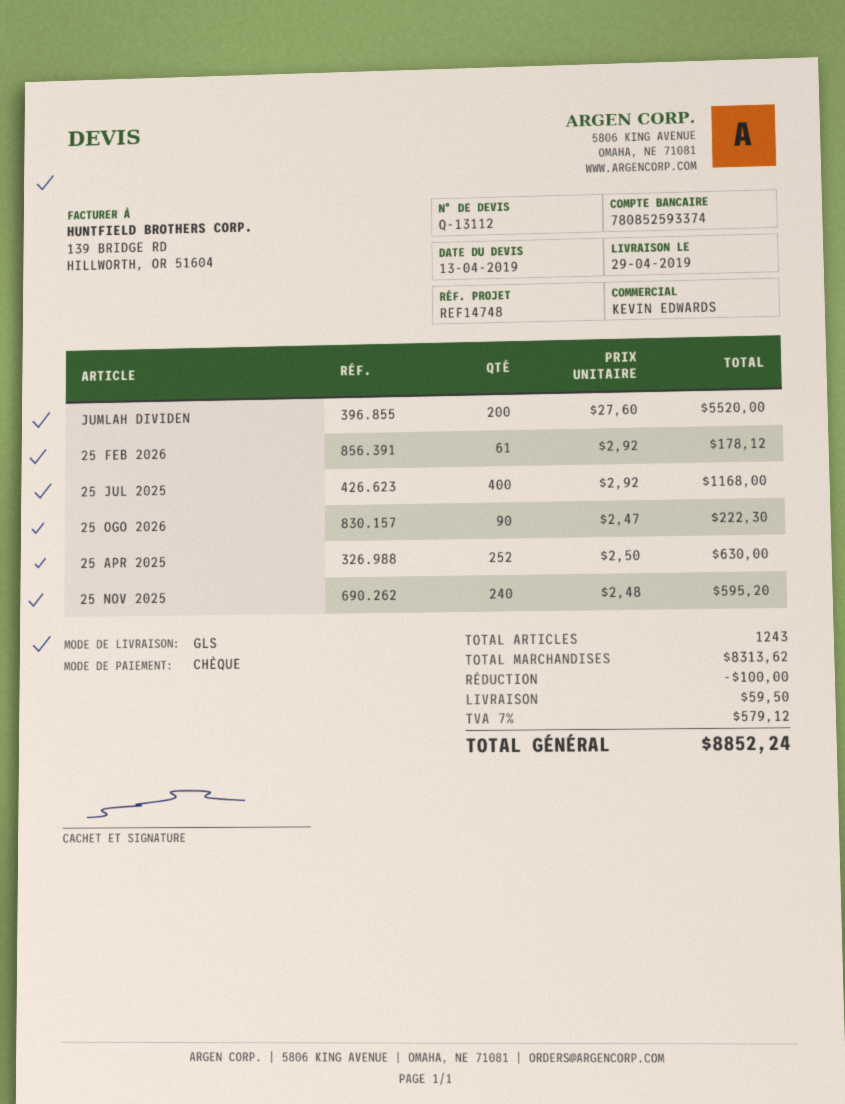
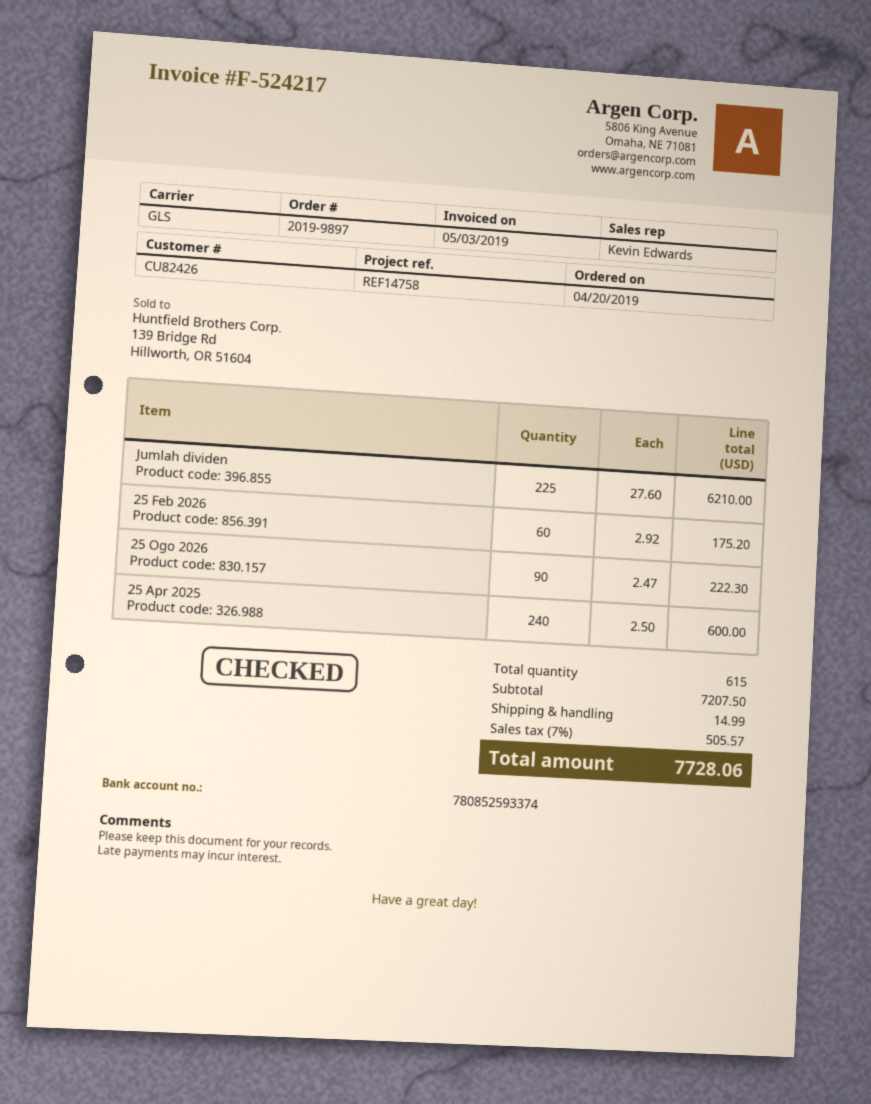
reference: REF14748 -> REF14758
JUMLAH DIVIDEN: 200 x 27.60 = 5520.00 -> 225 x 27.60 = 6210.00
25 FEB 2026: 61 x 2.92 = 178.12 -> 60 x 2.92 = 175.20
25 JUL 2025: 400 x 2.92 = 1168.00 -> none
25 APR 2025: 252 x 2.50 = 630.00 -> 240 x 2.50 = 600.00
25 NOV 2025: 240 x 2.48 = 595.20 -> none
total quantity: 1243 -> 615
subtotal: 8313.62 -> 7207.50
discount: 100.00 -> none
shipping: 59.50 -> 14.99
tax: 7% = 579.12 -> 7% = 505.57
total: 8852.24 -> 7728.06

